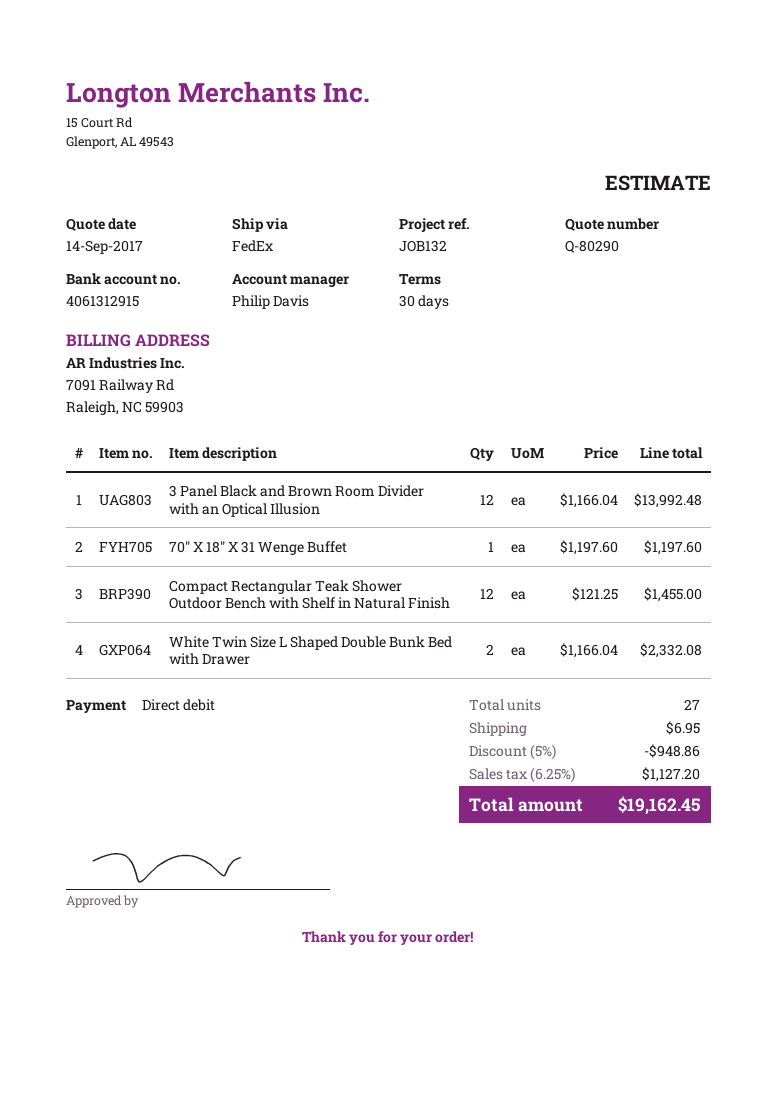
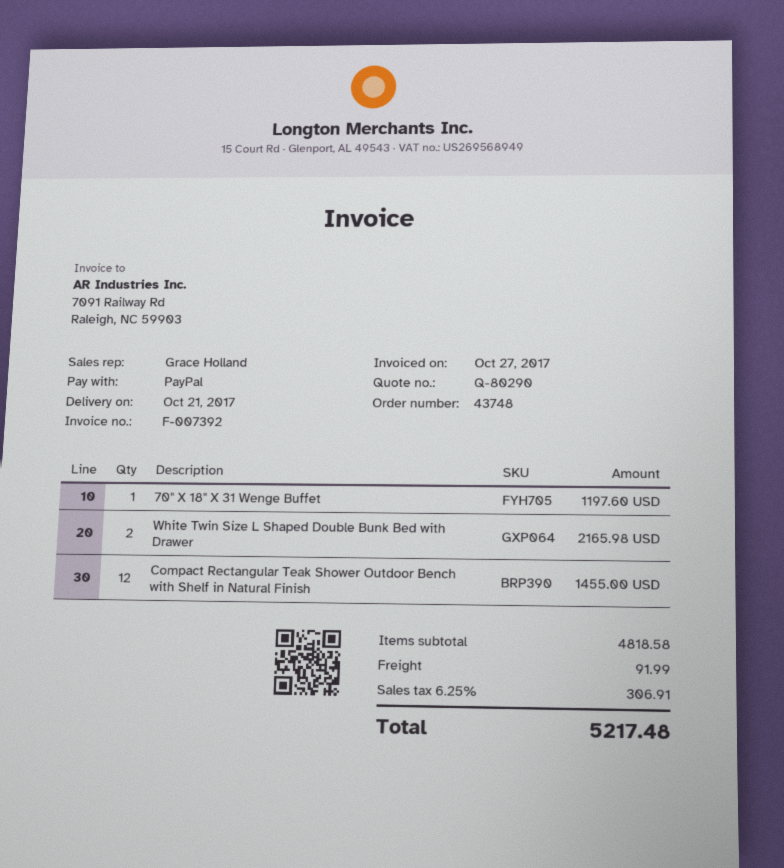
sales rep: Philip Davis -> Grace Holland
payment method: direct debit -> PayPal
3 Panel Black and Brown Room Divider with an Optical Illusion: 12 for 13992.48 -> none
White Twin Size L Shaped Double Bunk Bed with Drawer: 2 for 2332.08 -> 2 for 2165.98
discount: 5% = 948.86 -> none
shipping: 6.95 -> 91.99
tax: 6.25% = 1127.20 -> 6.25% = 306.91
total: 19162.45 -> 5217.48

